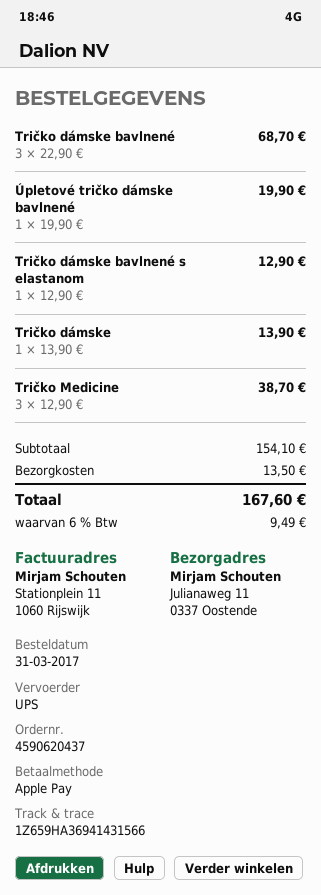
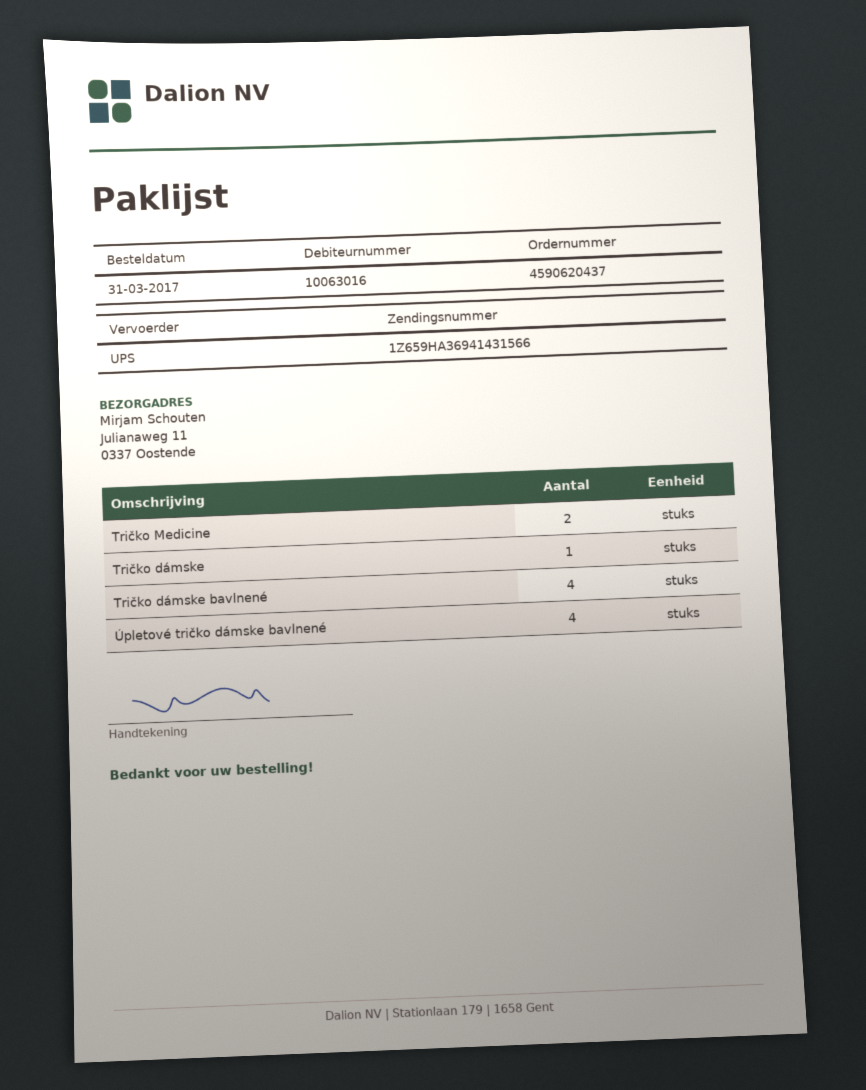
Tričko dámske bavlnené: 3 -> 4
Úpletové tričko dámske bavlnené: 1 -> 4
Tričko dámske bavlnené s elastanom: 1 -> none
Tričko Medicine: 3 -> 2

